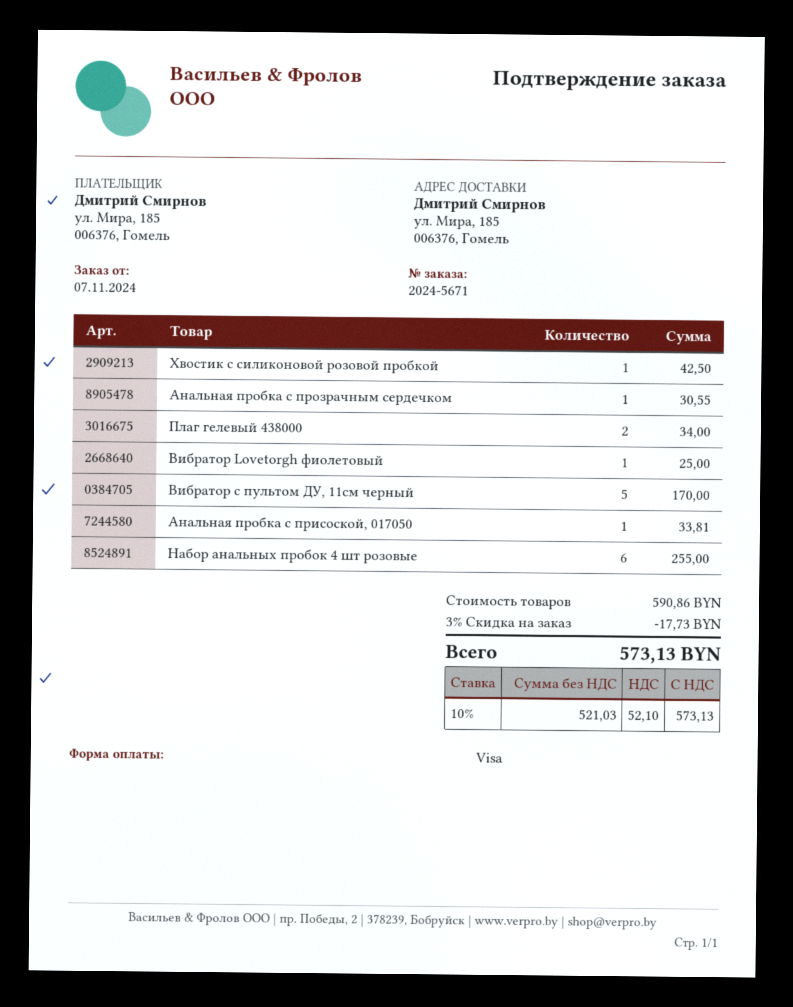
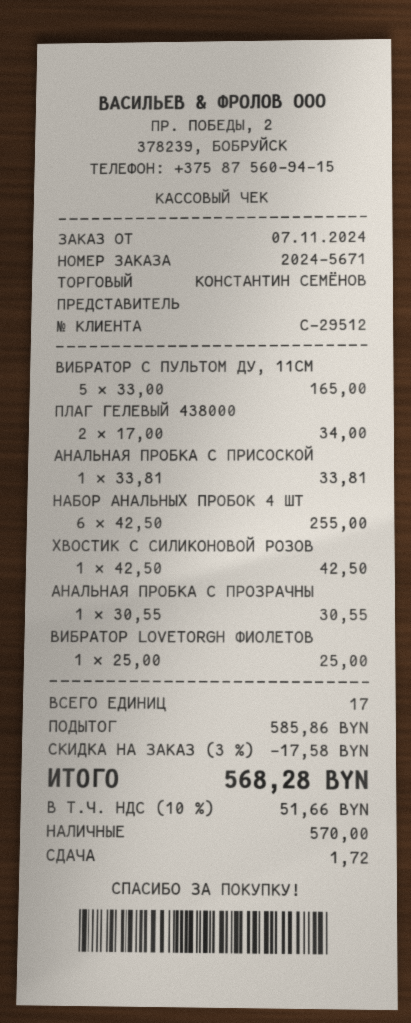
payment method: Visa -> cash
Вибратор с пультом ДУ, 11см черный: 5 for 170.00 -> 5 for 165.00
subtotal: 590.86 -> 585.86
discount: 3% = 17.73 -> 3% = 17.58
tax: 10% = 52.10 -> 10% = 51.66
total: 573.13 -> 568.28

